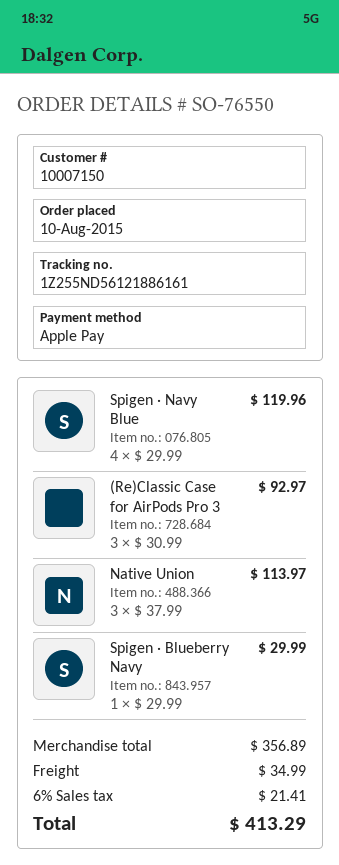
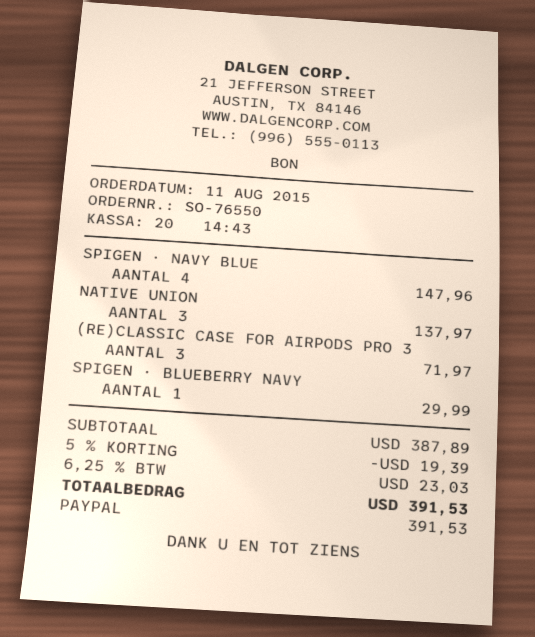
order date: 2015-08-10 -> 2015-08-11
payment method: Apple Pay -> PayPal
Spigen · Navy Blue: 4 for 119.96 -> 4 for 147.96
(Re)Classic Case for AirPods Pro 3: 3 for 92.97 -> 3 for 71.97
Native Union: 3 for 113.97 -> 3 for 137.97
subtotal: 356.89 -> 387.89
discount: none -> 5% = 19.39
shipping: 34.99 -> none
tax: 6% = 21.41 -> 6.25% = 23.03
total: 413.29 -> 391.53

